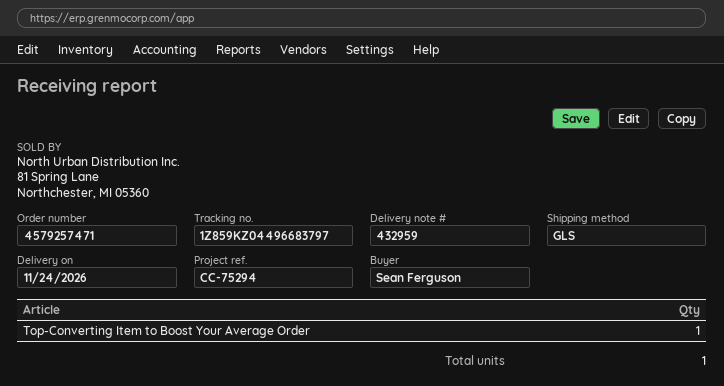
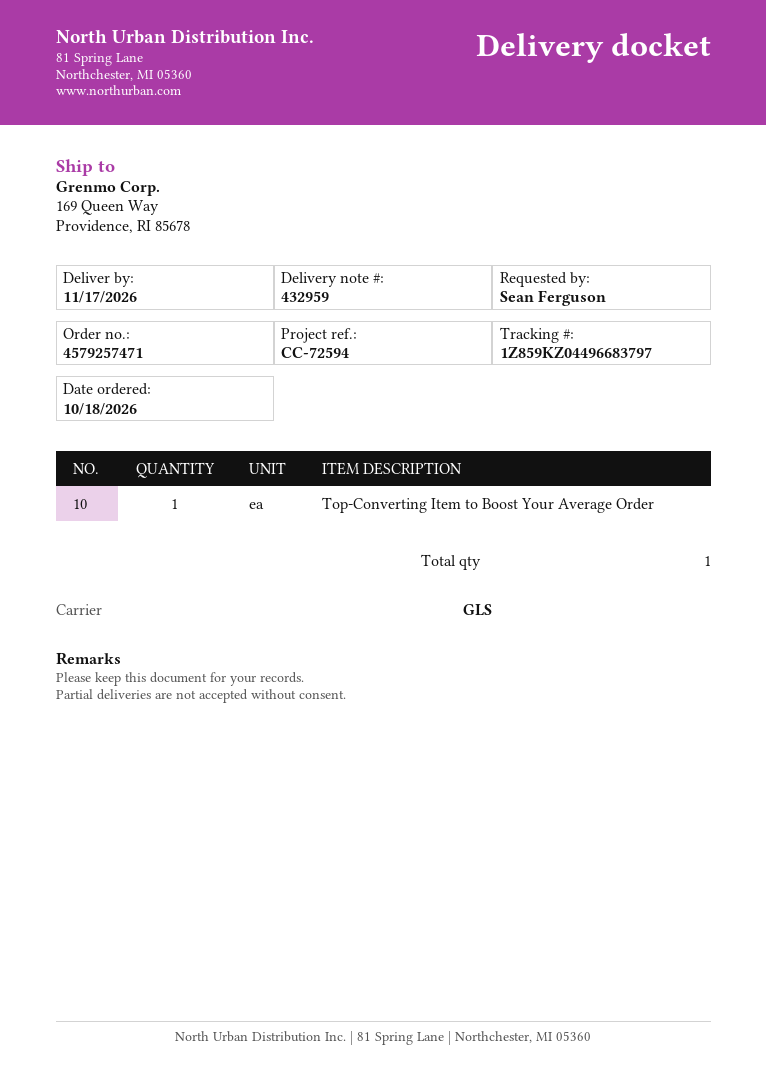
delivery date: 2026-11-24 -> 2026-11-17
reference: CC-75294 -> CC-72594

